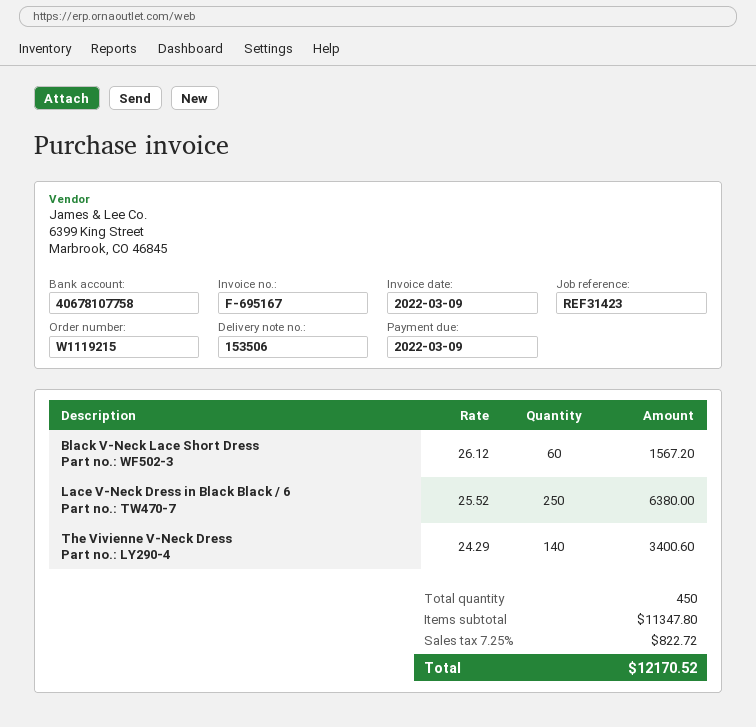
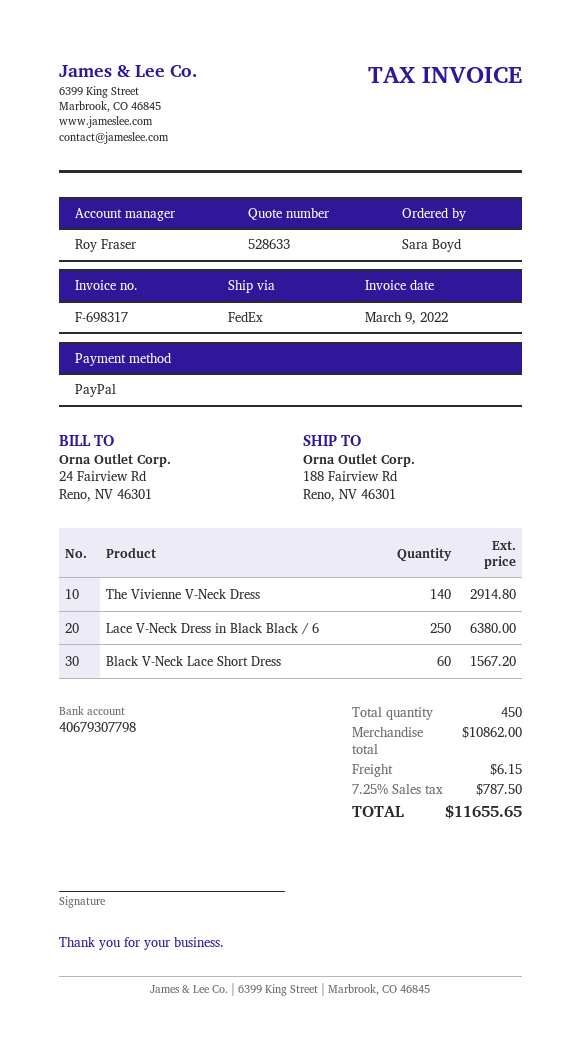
invoice number: F-695167 -> F-698317
bank account: 40678107758 -> 40679307798
The Vivienne V-Neck Dress: 140 for 3400.60 -> 140 for 2914.80
subtotal: 11347.80 -> 10862.00
shipping: none -> 6.15
tax: 7.25% = 822.72 -> 7.25% = 787.50
total: 12170.52 -> 11655.65

